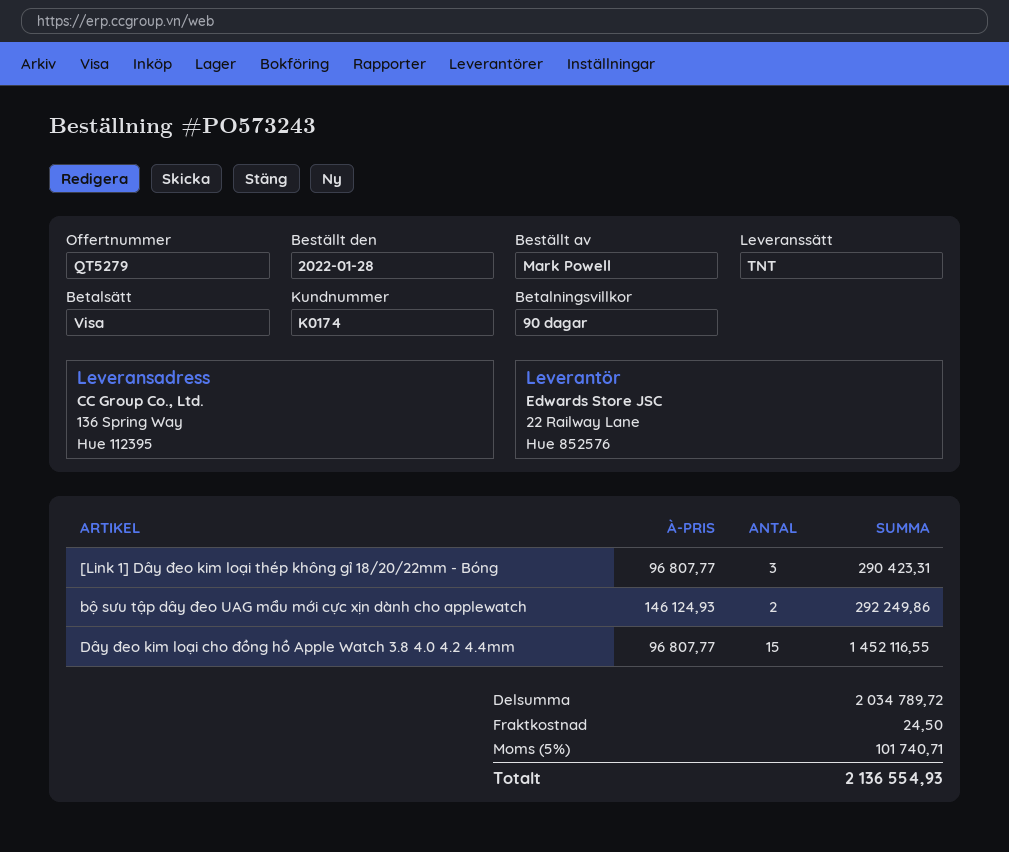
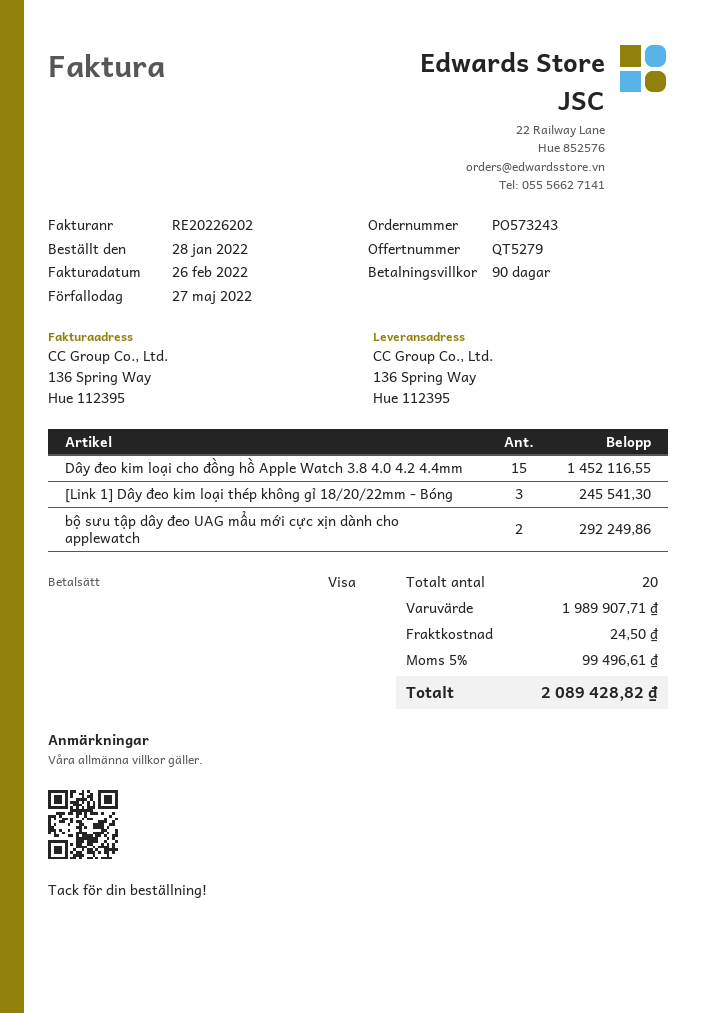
[Link 1] Dây đeo kim loại thép không gỉ 18/20/22mm - Bóng: 3 for 290423.31 -> 3 for 245541.30
subtotal: 2034789.72 -> 1989907.71
tax: 5% = 101740.71 -> 5% = 99496.61
total: 2136554.93 -> 2089428.82

